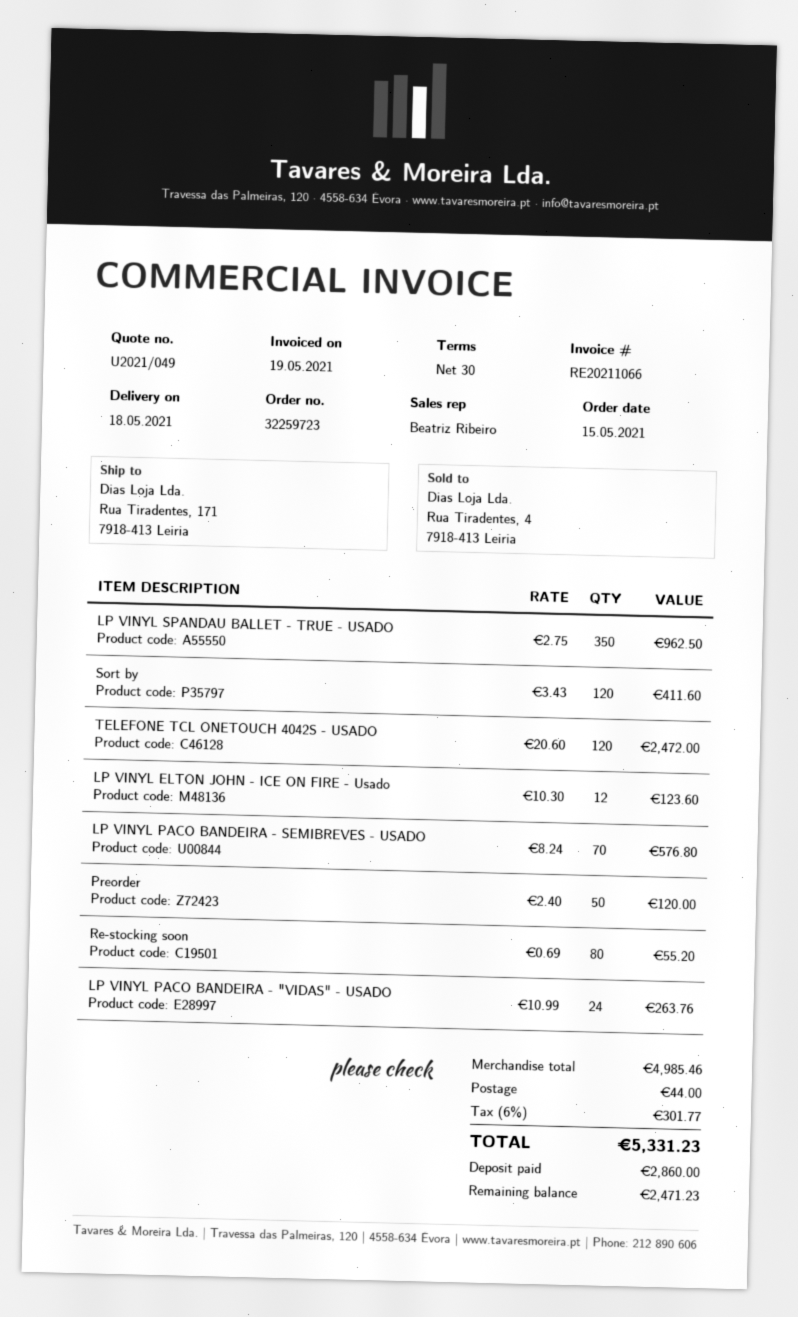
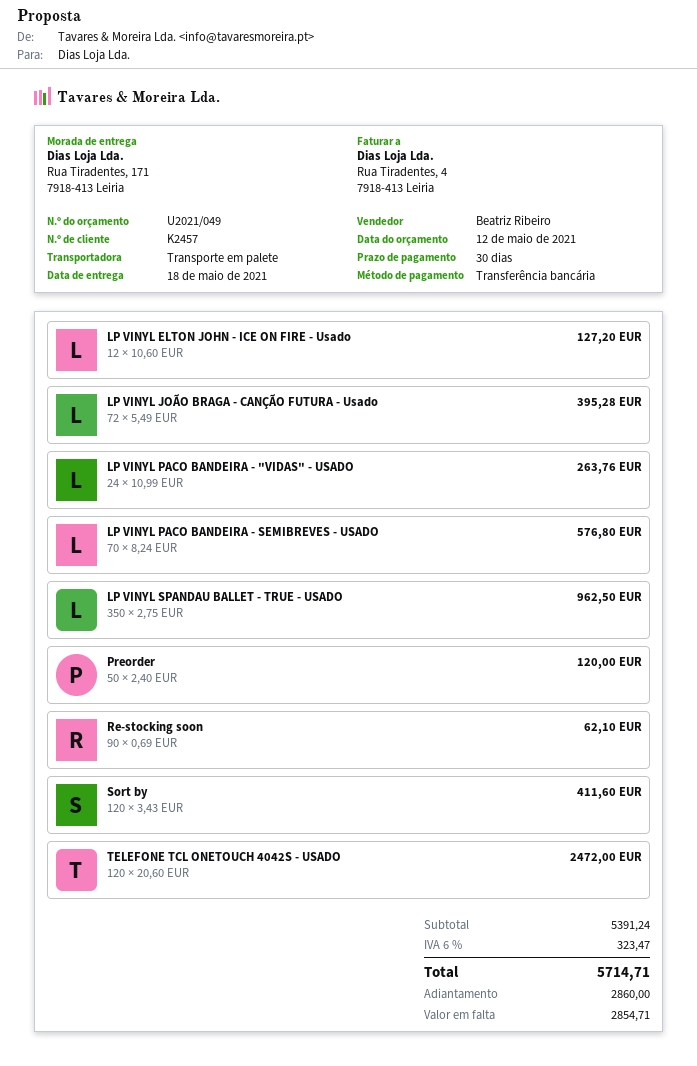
LP VINYL ELTON JOHN - ICE ON FIRE - Usado: 12 x 10.30 = 123.60 -> 12 x 10.60 = 127.20
Re-stocking soon: 80 x 0.69 = 55.20 -> 90 x 0.69 = 62.10
LP VINYL JOÃO BRAGA - CANÇÃO FUTURA - Usado: none -> 72 x 5.49 = 395.28
subtotal: 4985.46 -> 5391.24
shipping: 44.00 -> none
tax: 6% = 301.77 -> 6% = 323.47
total: 5331.23 -> 5714.71
balance: 2471.23 -> 2854.71

